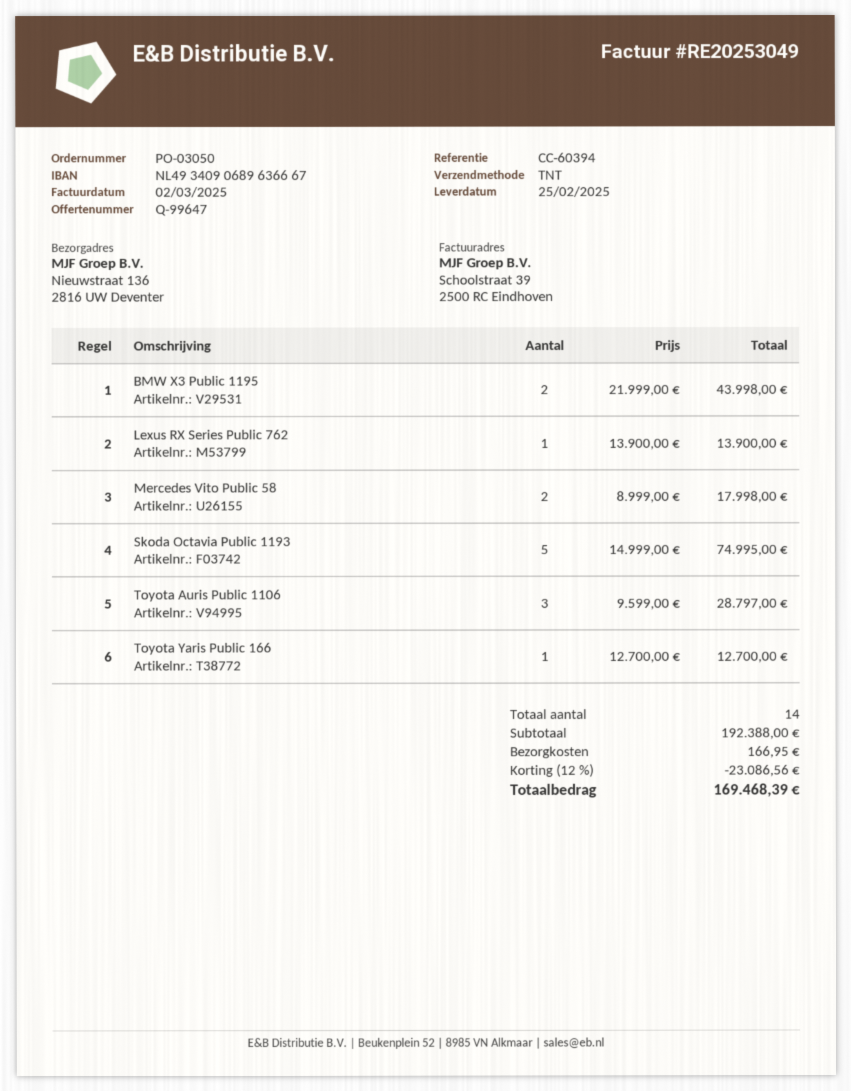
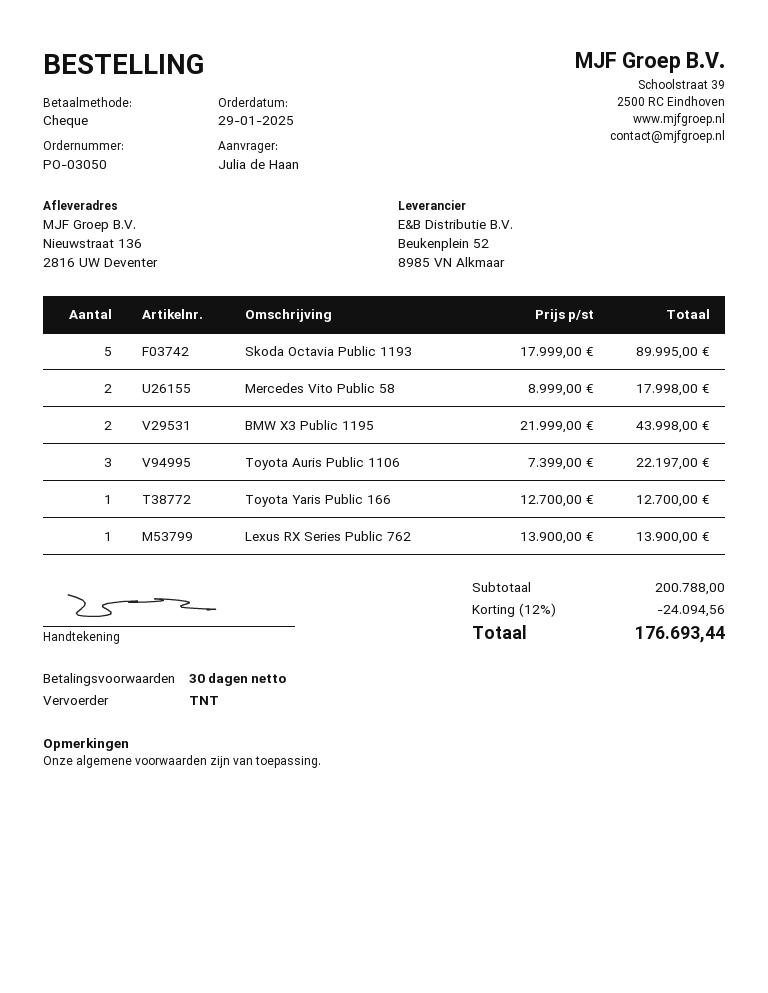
Skoda Octavia Public 1193: 5 x 14999.00 = 74995.00 -> 5 x 17999.00 = 89995.00
Toyota Auris Public 1106: 3 x 9599.00 = 28797.00 -> 3 x 7399.00 = 22197.00
subtotal: 192388.00 -> 200788.00
discount: 12% = 23086.56 -> 12% = 24094.56
shipping: 166.95 -> none
total: 169468.39 -> 176693.44

